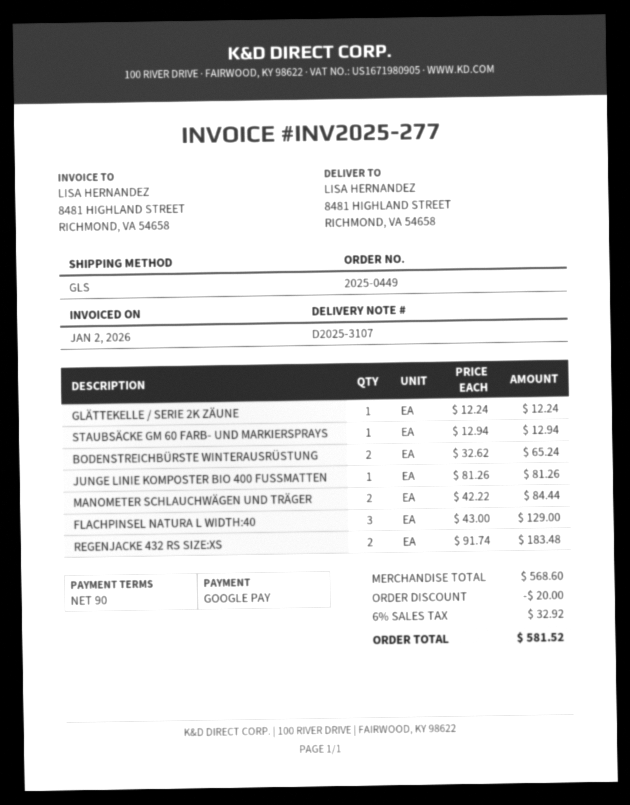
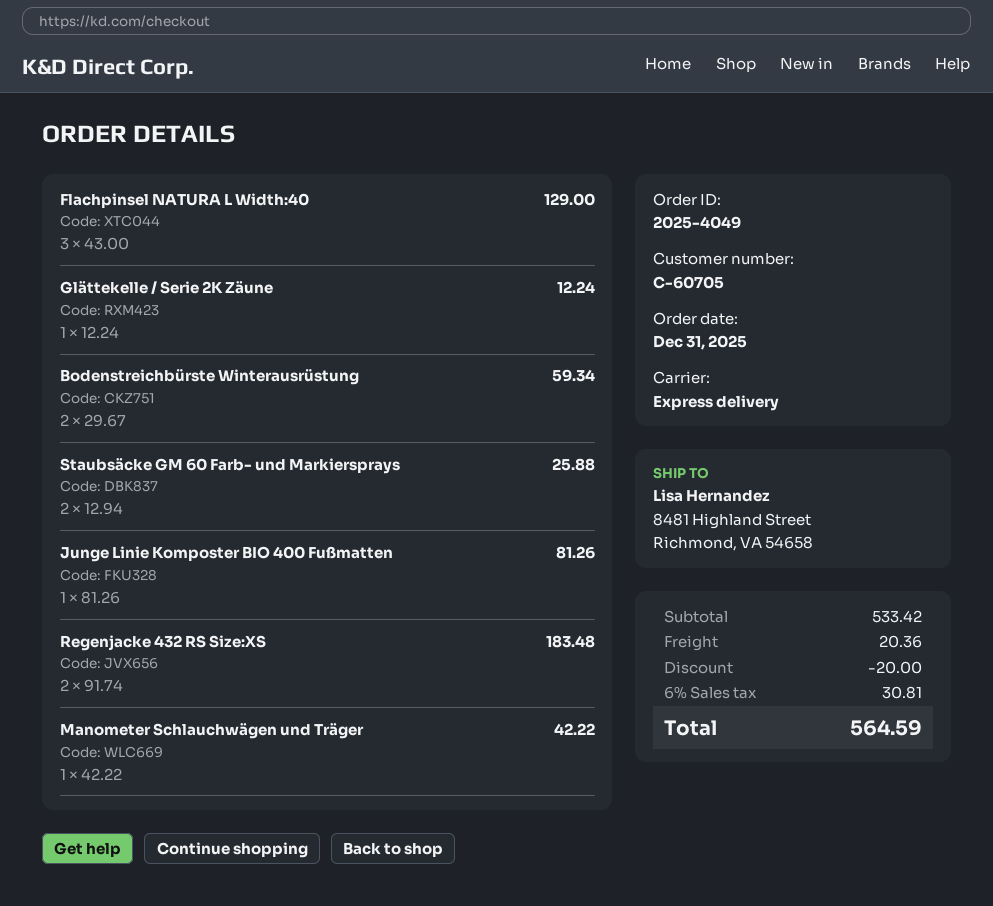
order number: 2025-0449 -> 2025-4049
shipping method: GLS -> express
STAUBSÄCKE GM 60 FARB- UND MARKIERSPRAYS: 1 x 12.94 = 12.94 -> 2 x 12.94 = 25.88
BODENSTREICHBÜRSTE WINTERAUSRÜSTUNG: 2 x 32.62 = 65.24 -> 2 x 29.67 = 59.34
MANOMETER SCHLAUCHWÄGEN UND TRÄGER: 2 x 42.22 = 84.44 -> 1 x 42.22 = 42.22
subtotal: 568.60 -> 533.42
shipping: none -> 20.36
tax: 6% = 32.92 -> 6% = 30.81
total: 581.52 -> 564.59

